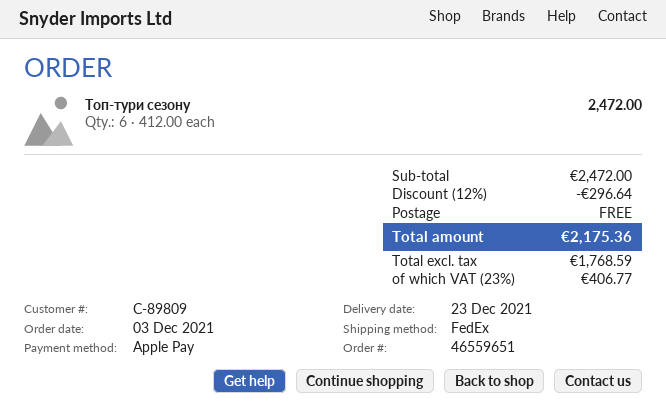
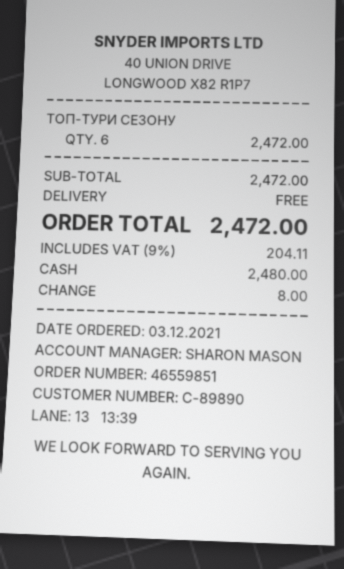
order number: 46559651 -> 46559851
customer number: C-89809 -> C-89890
payment method: Apple Pay -> cash
discount: 12% = 296.64 -> none
tax: 23% = 406.77 -> 9% = 204.11
total: 2175.36 -> 2472.00

